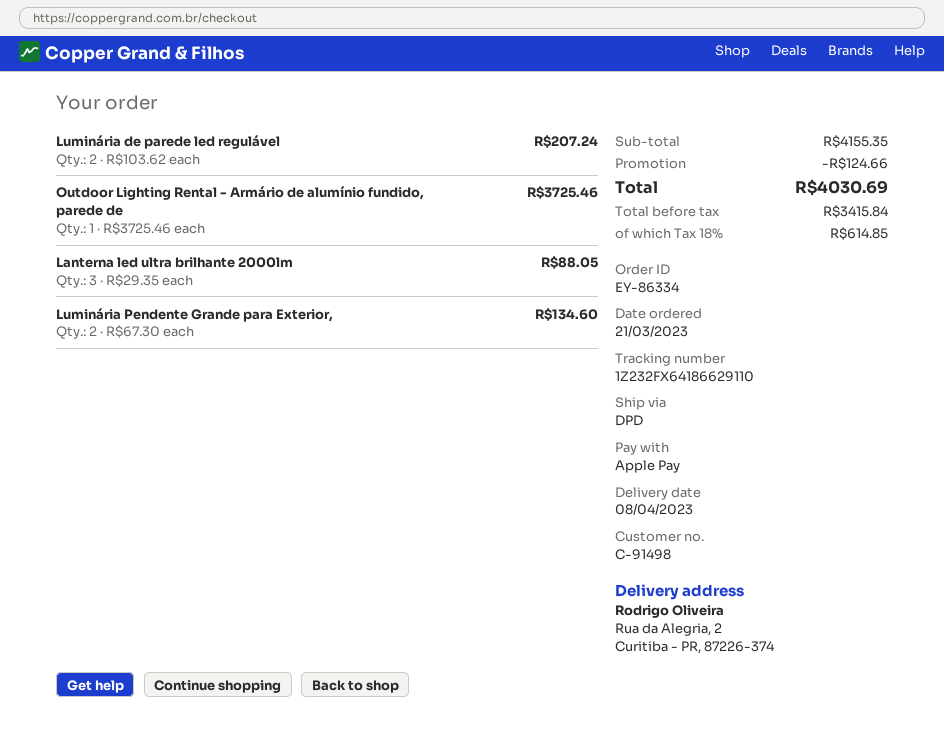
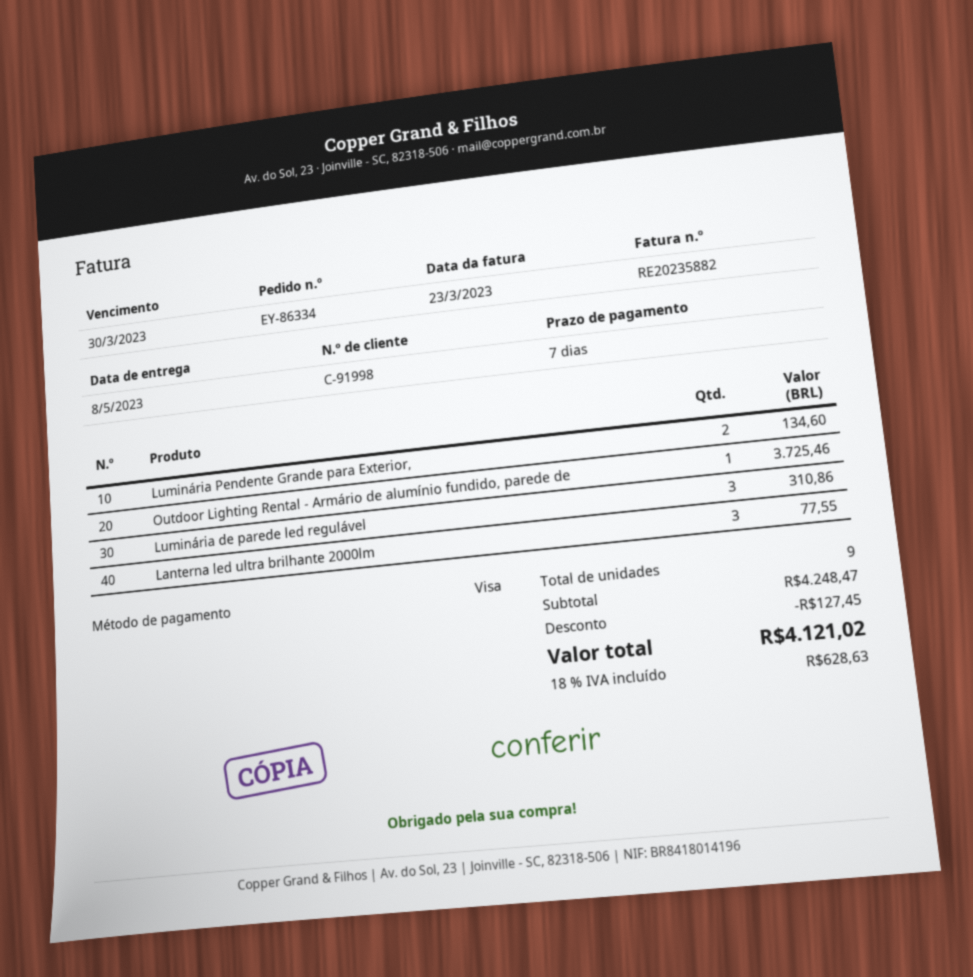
delivery date: 2023-04-08 -> 2023-05-08
customer number: C-91498 -> C-91998
payment method: Apple Pay -> Visa
Luminária de parede led regulável: 2 for 207.24 -> 3 for 310.86
Lanterna led ultra brilhante 2000lm: 3 for 88.05 -> 3 for 77.55
subtotal: 4155.35 -> 4248.47
discount: 124.66 -> 127.45
tax: 18% = 614.85 -> 18% = 628.63
total: 4030.69 -> 4121.02

